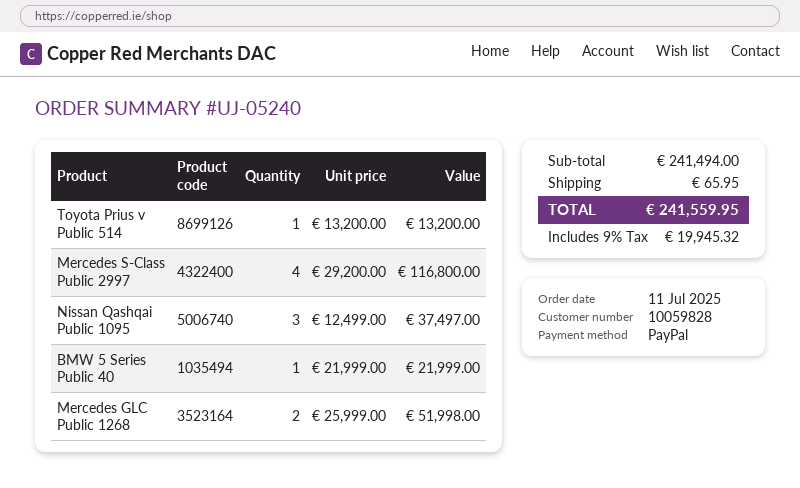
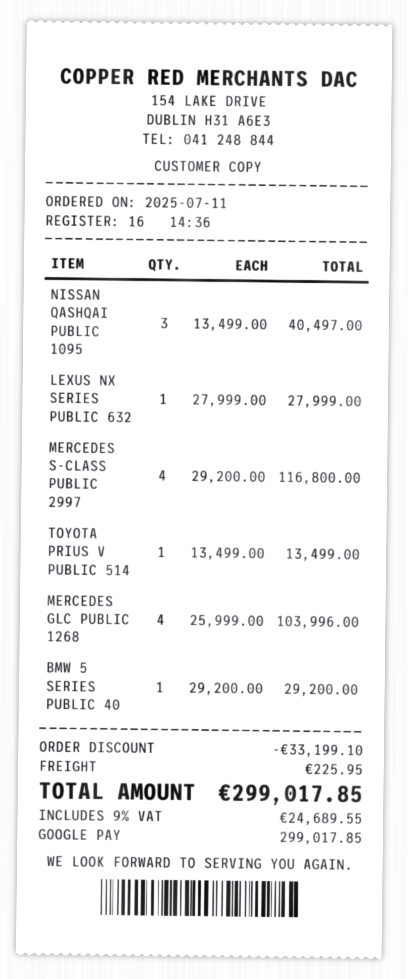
payment method: PayPal -> Google Pay
Toyota Prius v Public 514: 1 x 13200.00 = 13200.00 -> 1 x 13499.00 = 13499.00
Nissan Qashqai Public 1095: 3 x 12499.00 = 37497.00 -> 3 x 13499.00 = 40497.00
BMW 5 Series Public 40: 1 x 21999.00 = 21999.00 -> 1 x 29200.00 = 29200.00
Mercedes GLC Public 1268: 2 x 25999.00 = 51998.00 -> 4 x 25999.00 = 103996.00
LEXUS NX SERIES PUBLIC 632: none -> 1 x 27999.00 = 27999.00
discount: none -> 33199.10
shipping: 65.95 -> 225.95
tax: 9% = 19945.32 -> 9% = 24689.55
total: 241559.95 -> 299017.85

